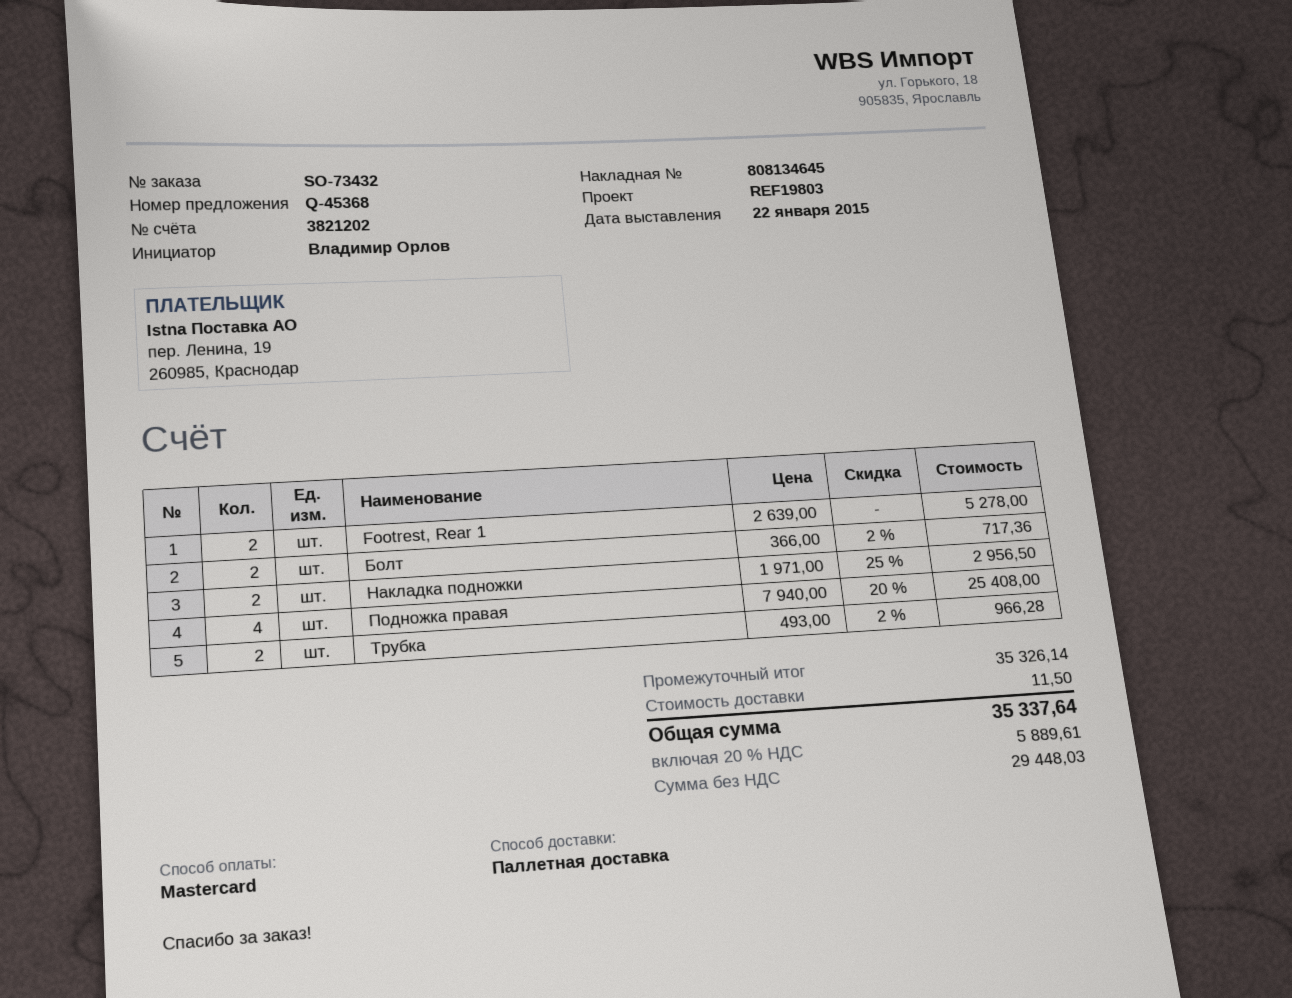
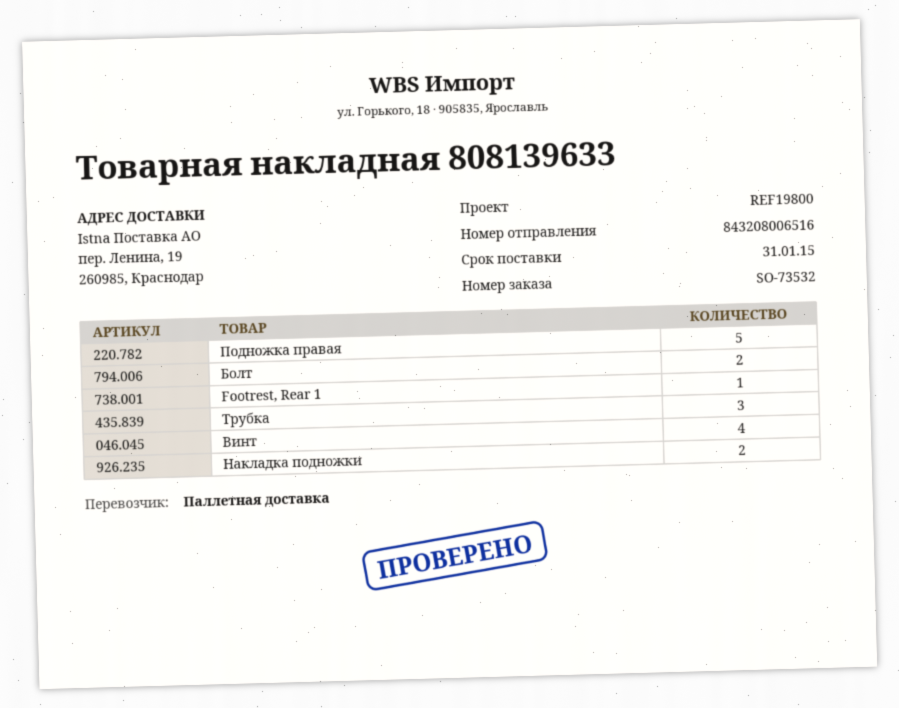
order number: SO-73432 -> SO-73532
delivery note number: 808134645 -> 808139633
reference: REF19803 -> REF19800
Footrest, Rear 1: 2 -> 1
Подножка правая: 4 -> 5
Трубка: 2 -> 3
Винт: none -> 4

